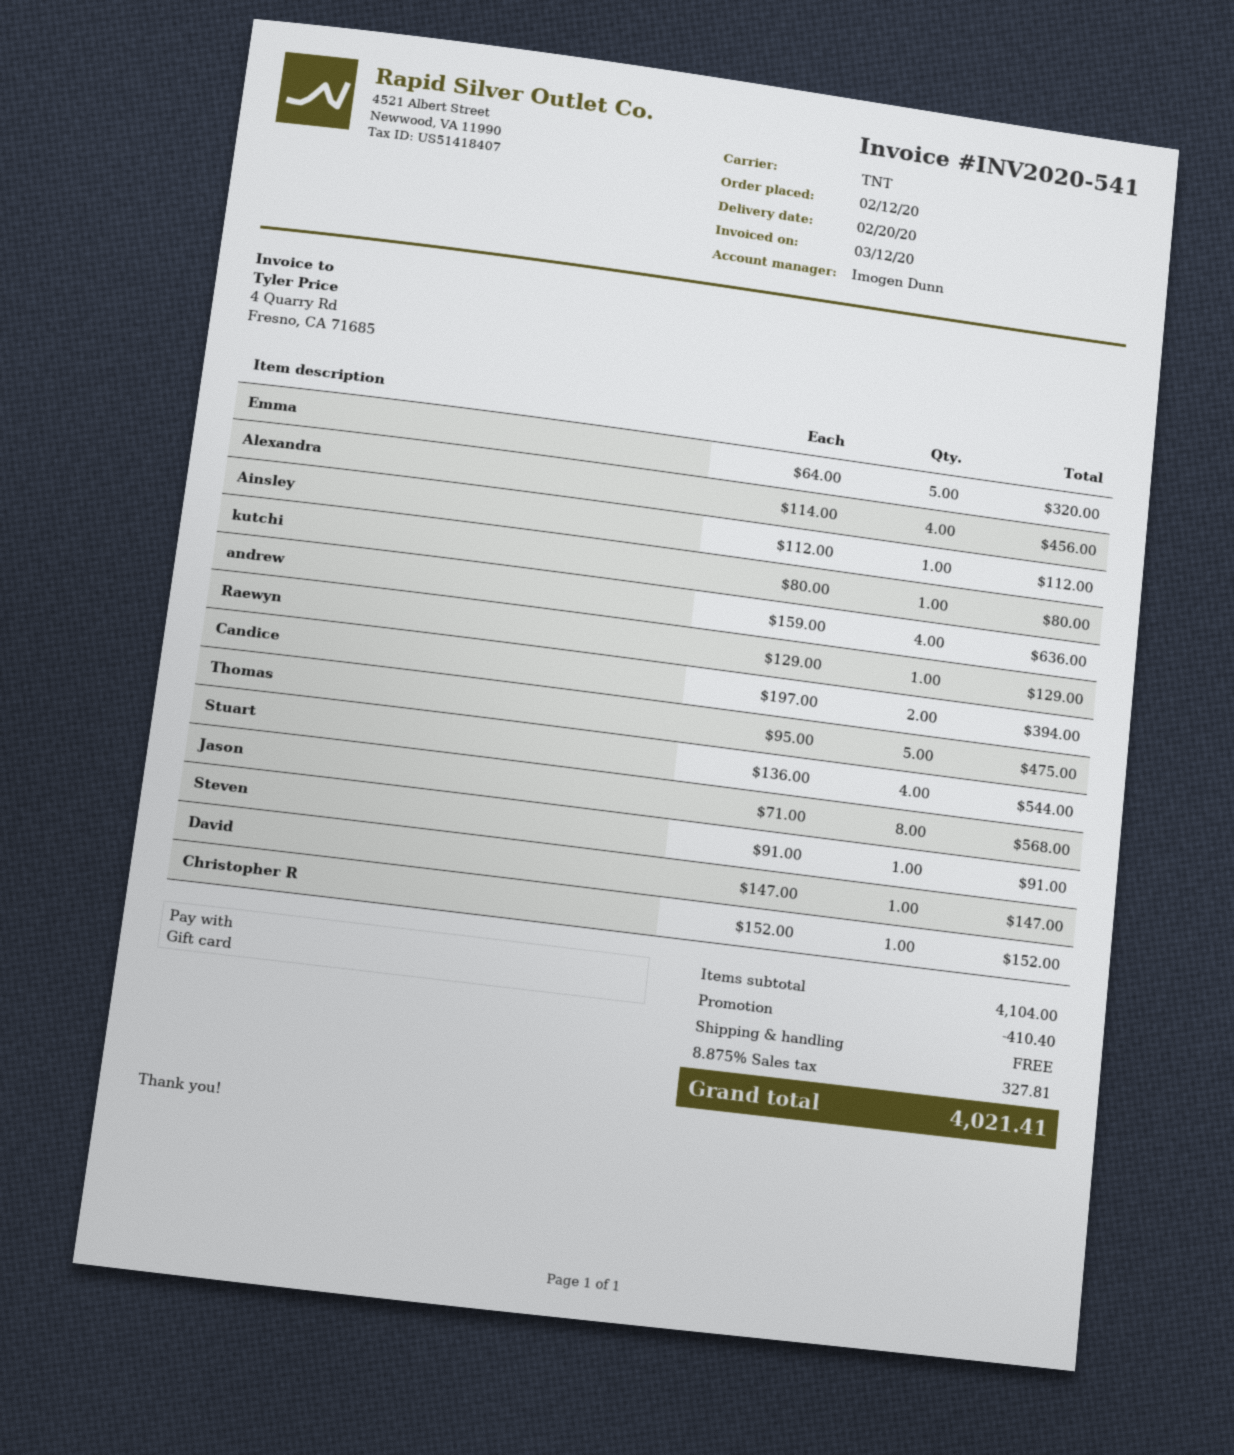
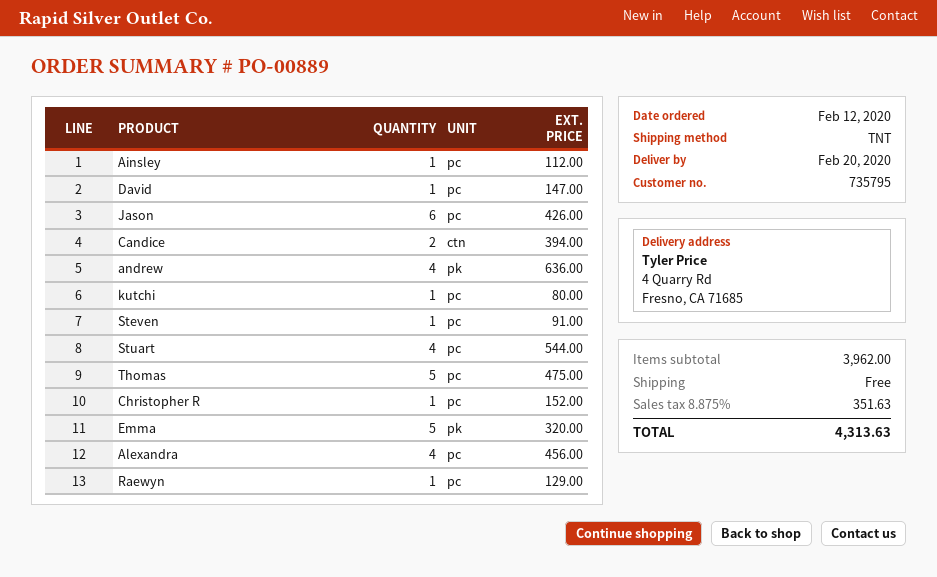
Jason: 8 for 568.00 -> 6 for 426.00
subtotal: 4104.00 -> 3962.00
discount: 410.40 -> none
tax: 8.875% = 327.81 -> 8.875% = 351.63
total: 4021.41 -> 4313.63

